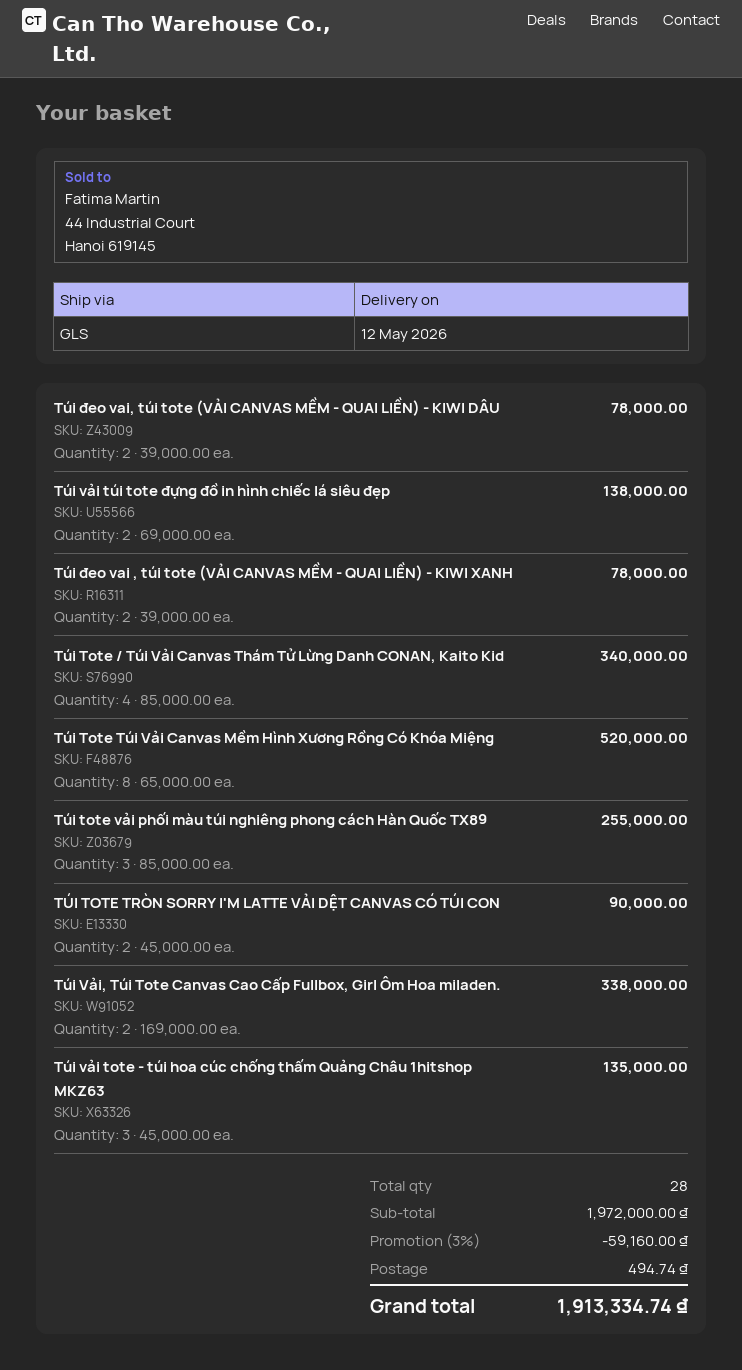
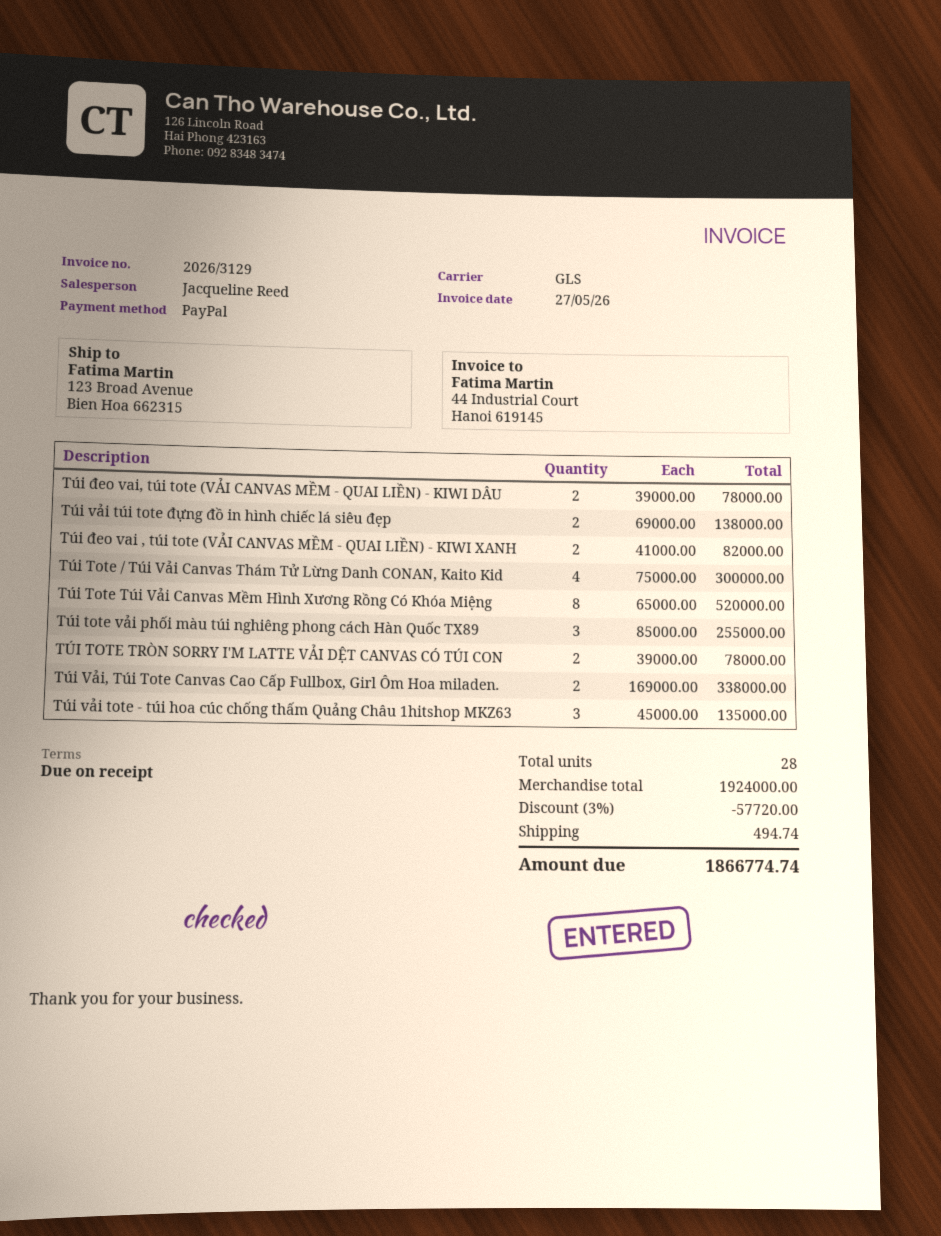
Túi đeo vai , túi tote (VẢI CANVAS MỀM - QUAI LIỀN) - KIWI XANH: 2 x 39000.00 = 78000.00 -> 2 x 41000.00 = 82000.00
Túi Tote / Túi Vải Canvas Thám Tử Lừng Danh CONAN, Kaito Kid: 4 x 85000.00 = 340000.00 -> 4 x 75000.00 = 300000.00
TÚI TOTE TRÒN SORRY I'M LATTE VẢI DỆT CANVAS CÓ TÚI CON: 2 x 45000.00 = 90000.00 -> 2 x 39000.00 = 78000.00
subtotal: 1972000.00 -> 1924000.00
discount: 3% = 59160.00 -> 3% = 57720.00
total: 1913334.74 -> 1866774.74

